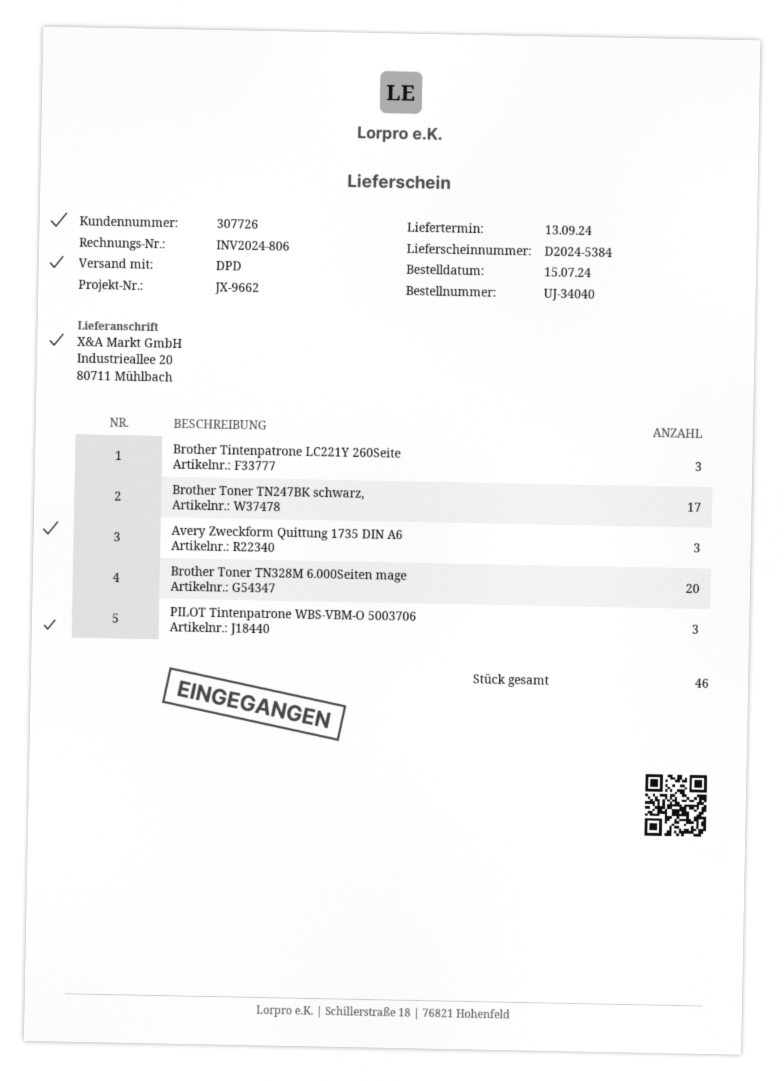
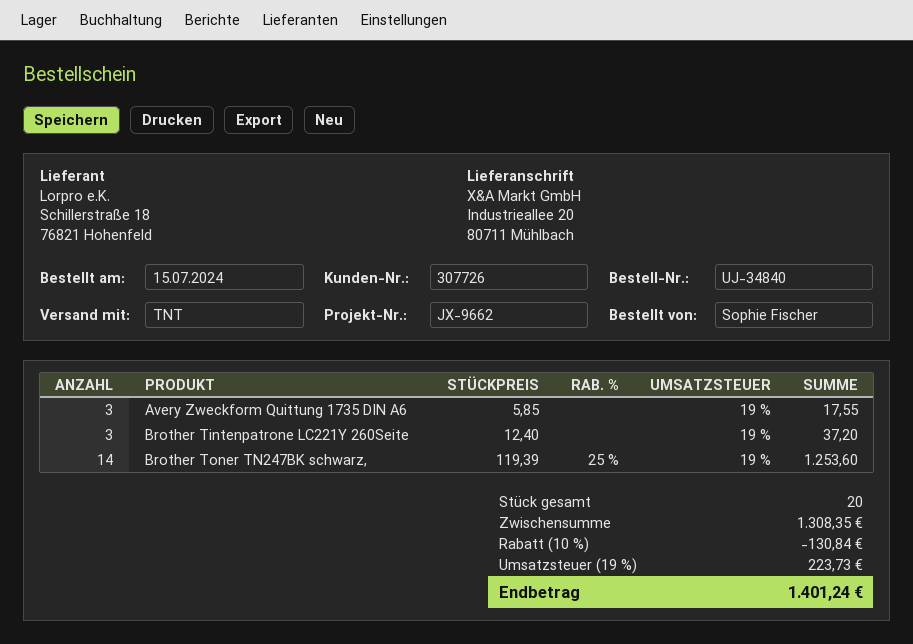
order number: UJ-34040 -> UJ-34840
shipping method: DPD -> TNT
Brother Toner TN247BK schwarz,: 17 -> 14
Brother Toner TN328M 6.000Seiten mage: 20 -> none
PILOT Tintenpatrone WBS-VBM-O 5003706: 3 -> none
total quantity: 46 -> 20

